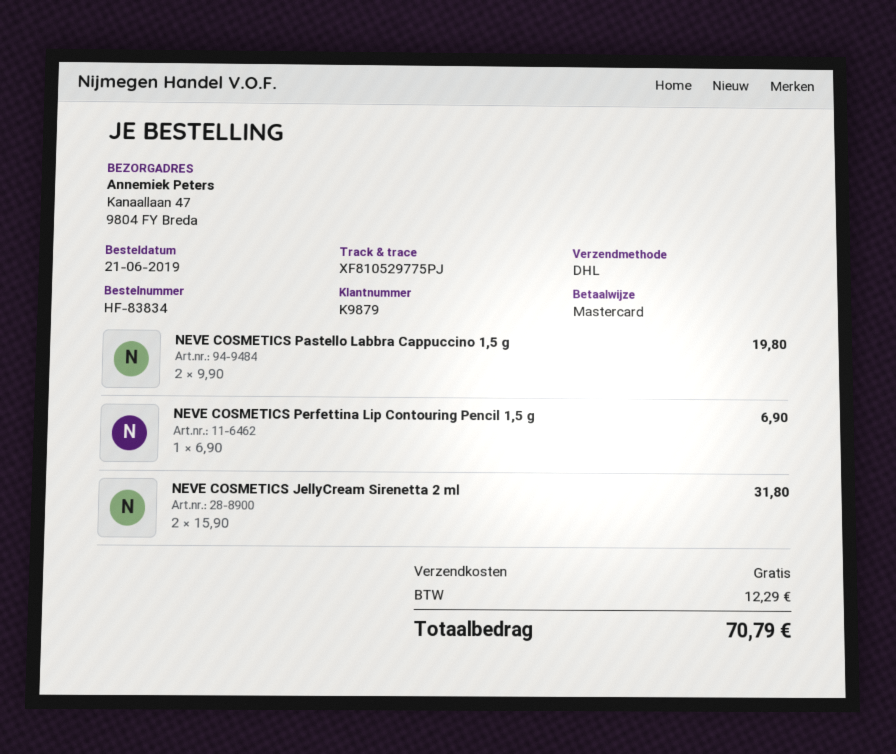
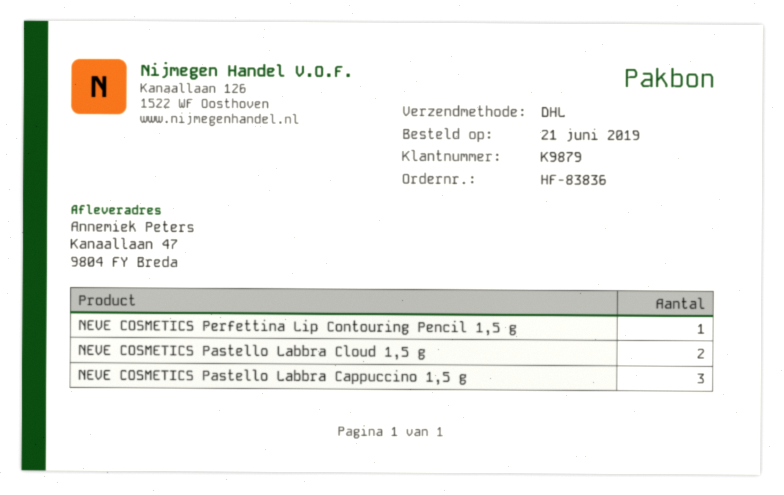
order number: HF-83834 -> HF-83836
NEVE COSMETICS Pastello Labbra Cappuccino 1,5 g: 2 -> 3
NEVE COSMETICS JellyCream Sirenetta 2 ml: 2 -> none
NEVE COSMETICS Pastello Labbra Cloud 1,5 g: none -> 2

